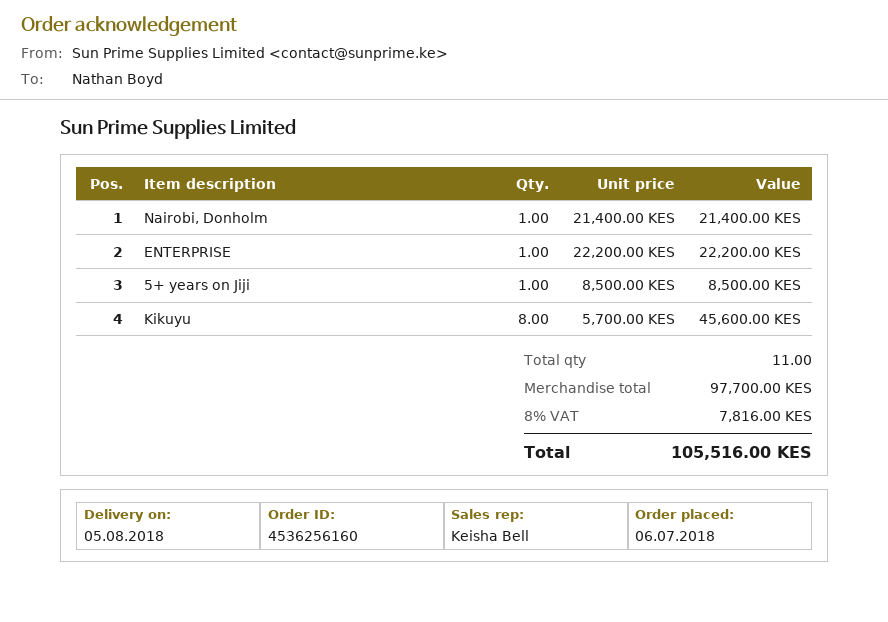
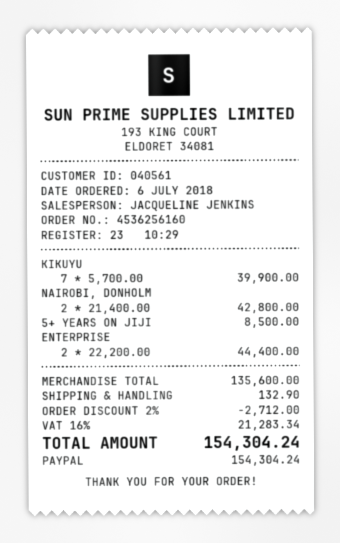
sales rep: Keisha Bell -> JACQUELINE JENKINS
Nairobi, Donholm: 1 x 21400.00 = 21400.00 -> 2 x 21400.00 = 42800.00
ENTERPRISE: 1 x 22200.00 = 22200.00 -> 2 x 22200.00 = 44400.00
Kikuyu: 8 x 5700.00 = 45600.00 -> 7 x 5700.00 = 39900.00
subtotal: 97700.00 -> 135600.00
discount: none -> 2% = 2712.00
shipping: none -> 132.90
tax: 8% = 7816.00 -> 16% = 21283.34
total: 105516.00 -> 154304.24

